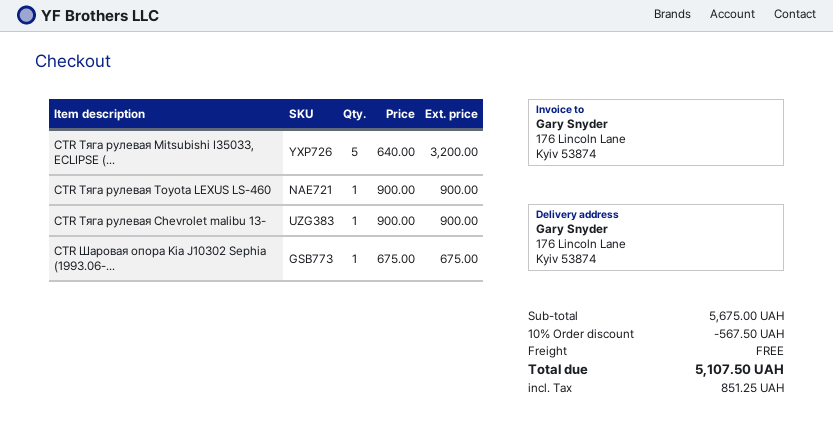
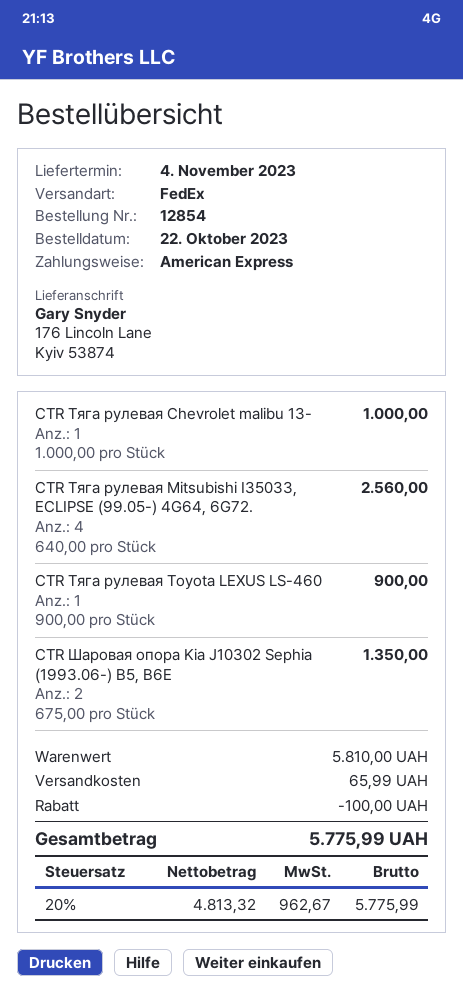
CTR Тяга рулевая Mitsubishi I35033, ECLIPSE (...: 5 x 640.00 = 3200.00 -> 4 x 640.00 = 2560.00
CTR Тяга рулевая Chevrolet malibu 13-: 1 x 900.00 = 900.00 -> 1 x 1000.00 = 1000.00
CTR Шаровая опора Kia J10302 Sephia (1993.06-...: 1 x 675.00 = 675.00 -> 2 x 675.00 = 1350.00
subtotal: 5675.00 -> 5810.00
discount: 567.50 -> 100.00
shipping: 0.00 -> 65.99
tax: 851.25 -> 962.67
total: 5107.50 -> 5775.99

